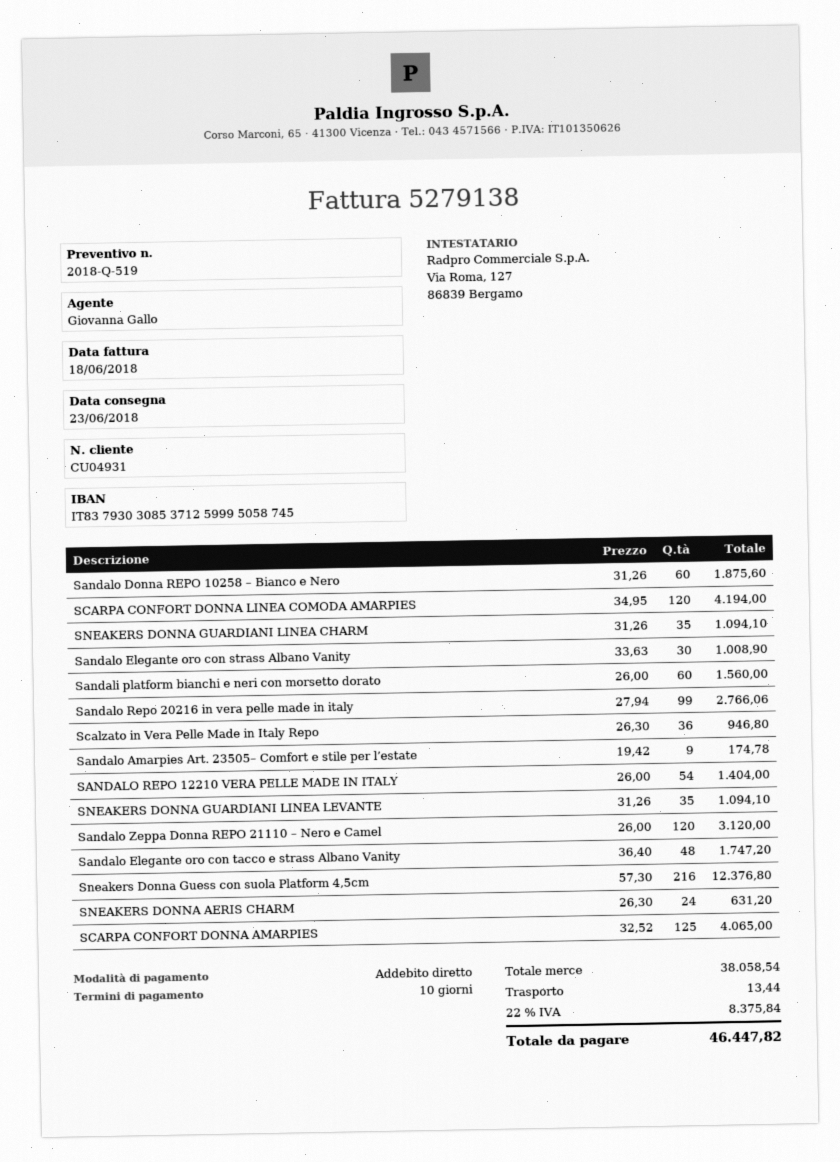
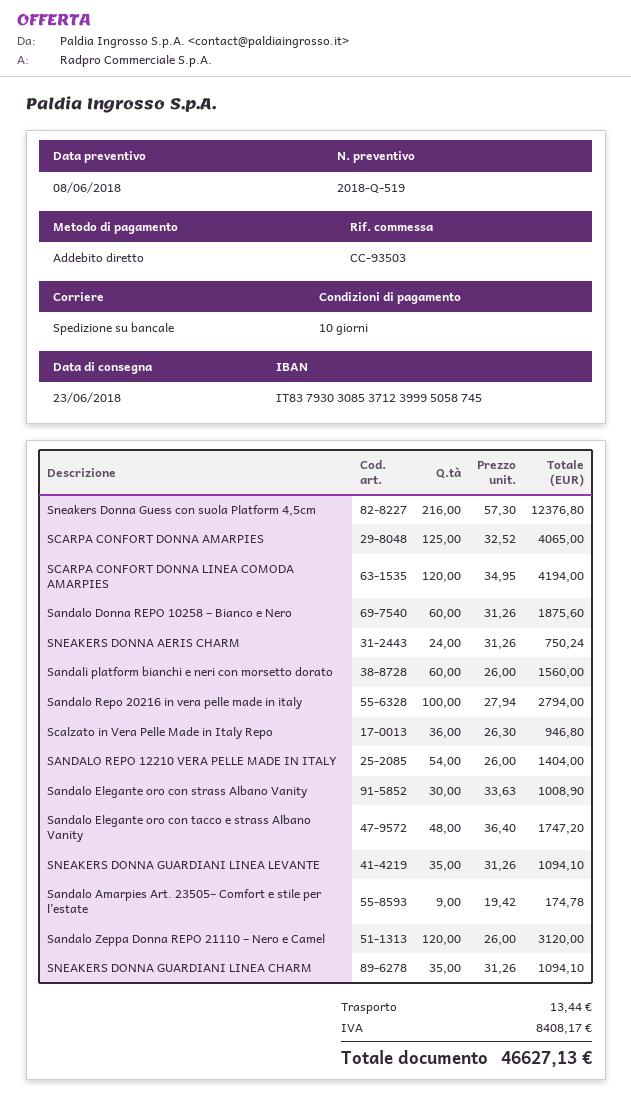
bank account: IT8379303085371259995058745 -> IT8379303085371239995058745
Sandalo Repo 20216 in vera pelle made in italy: 99 x 27.94 = 2766.06 -> 100 x 27.94 = 2794.00
SNEAKERS DONNA AERIS CHARM: 24 x 26.30 = 631.20 -> 24 x 31.26 = 750.24
tax: 8375.84 -> 8408.17
total: 46447.82 -> 46627.13

